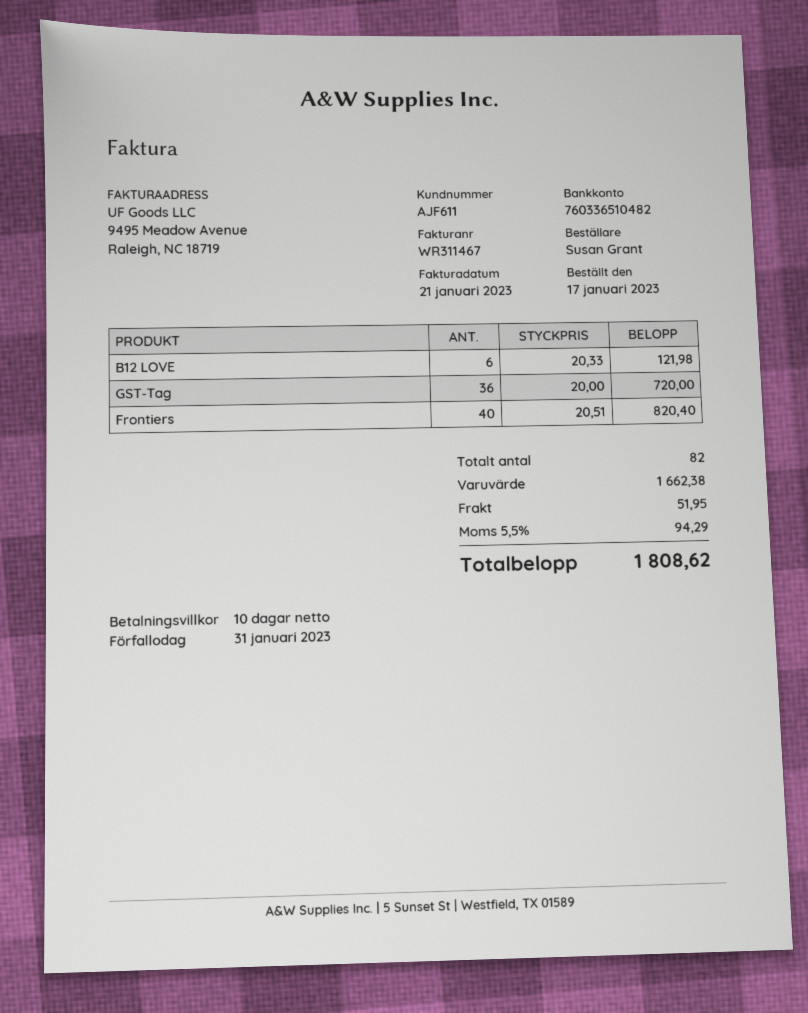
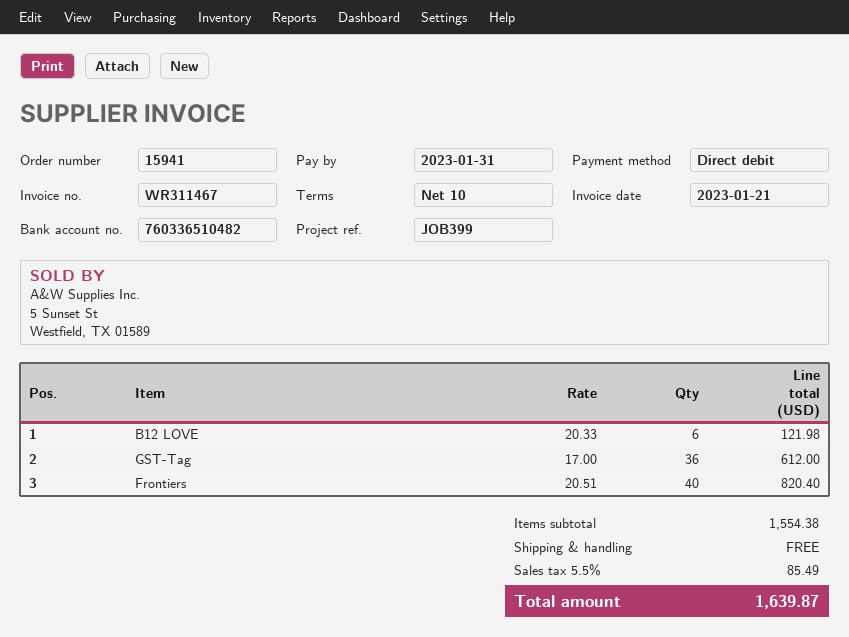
GST-Tag: 36 x 20.00 = 720.00 -> 36 x 17.00 = 612.00
subtotal: 1662.38 -> 1554.38
shipping: 51.95 -> 0.00
tax: 5.5% = 94.29 -> 5.5% = 85.49
total: 1808.62 -> 1639.87

